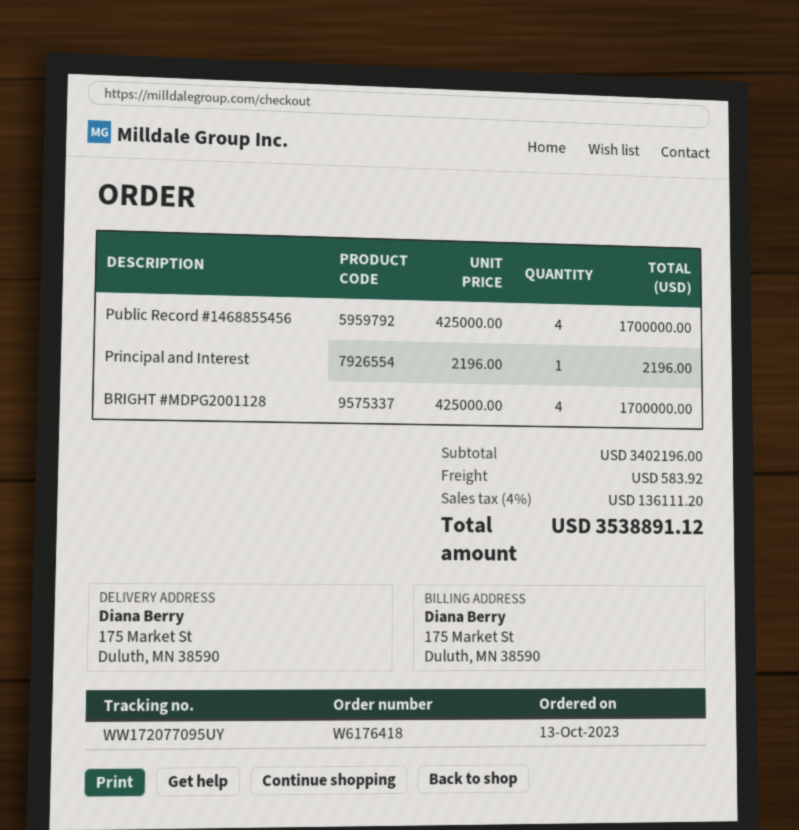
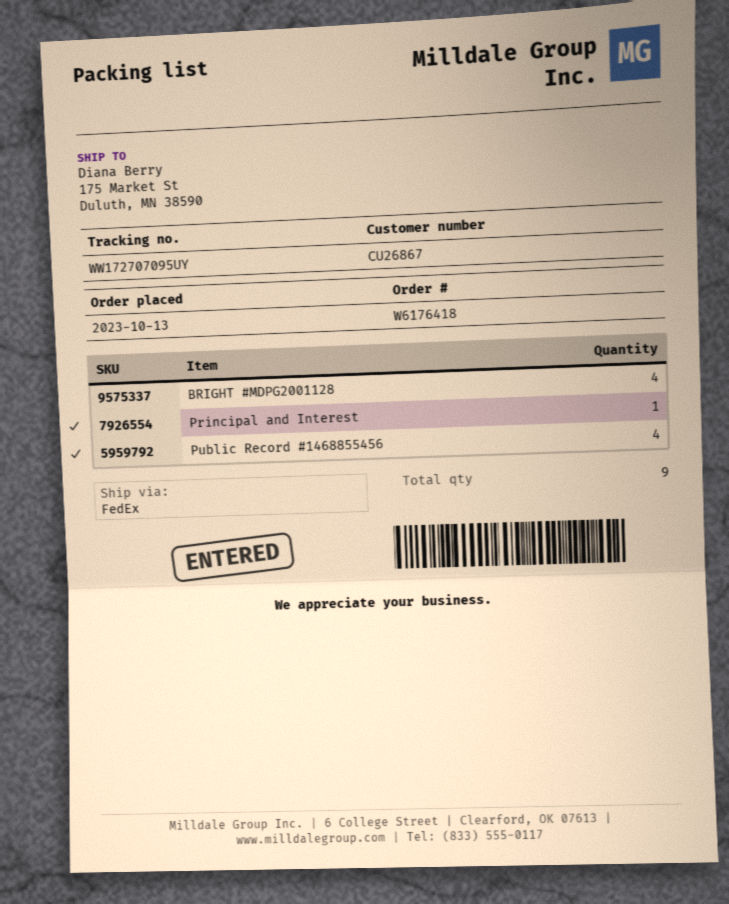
tracking number: WW172077095UY -> WW172707095UY

